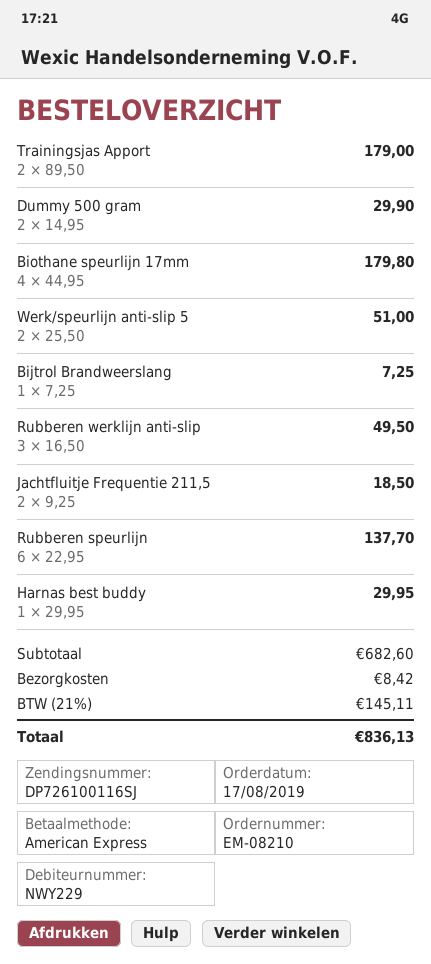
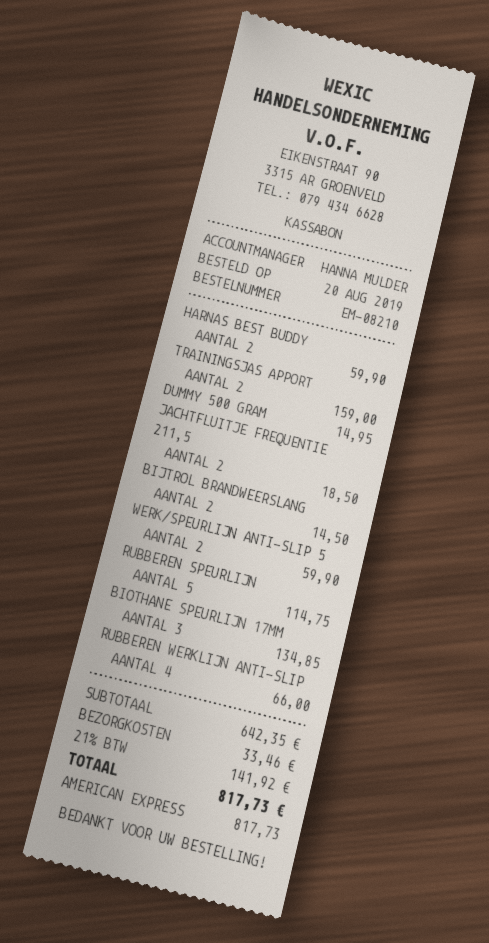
order date: 2019-08-17 -> 2019-08-20
Trainingsjas Apport: 2 for 179.00 -> 2 for 159.00
Dummy 500 gram: 2 for 29.90 -> 1 for 14.95
Biothane speurlijn 17mm: 4 for 179.80 -> 3 for 134.85
Werk/speurlijn anti-slip 5: 2 for 51.00 -> 2 for 59.90
Bijtrol Brandweerslang: 1 for 7.25 -> 2 for 14.50
Rubberen werklijn anti-slip: 3 for 49.50 -> 4 for 66.00
Rubberen speurlijn: 6 for 137.70 -> 5 for 114.75
Harnas best buddy: 1 for 29.95 -> 2 for 59.90
subtotal: 682.60 -> 642.35
shipping: 8.42 -> 33.46
tax: 21% = 145.11 -> 21% = 141.92
total: 836.13 -> 817.73

